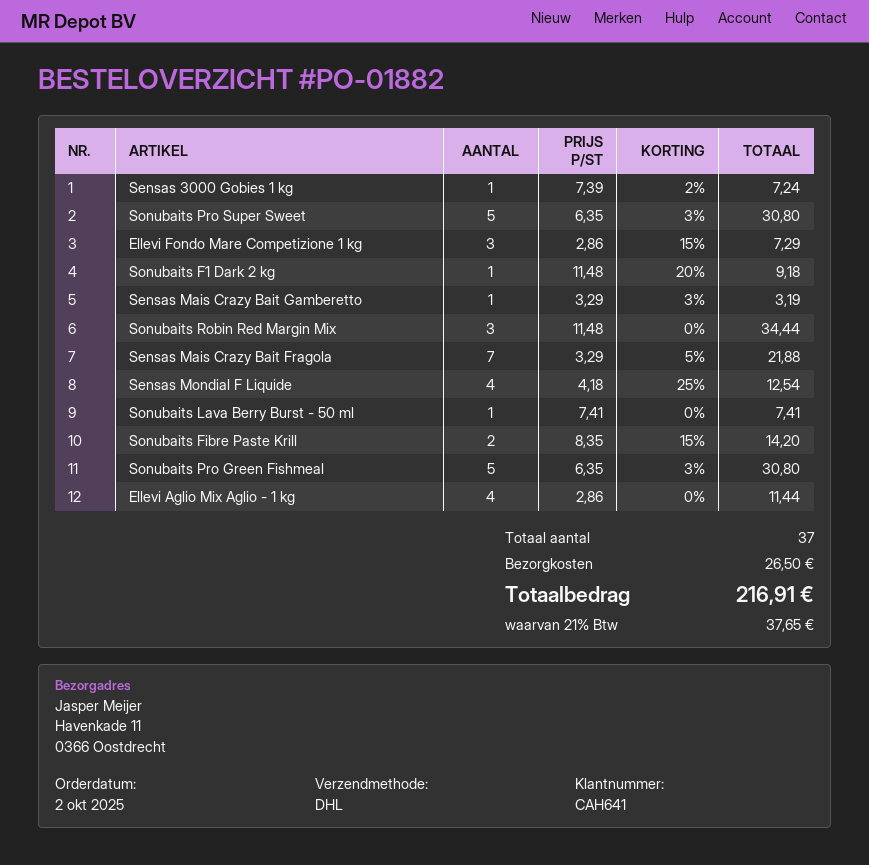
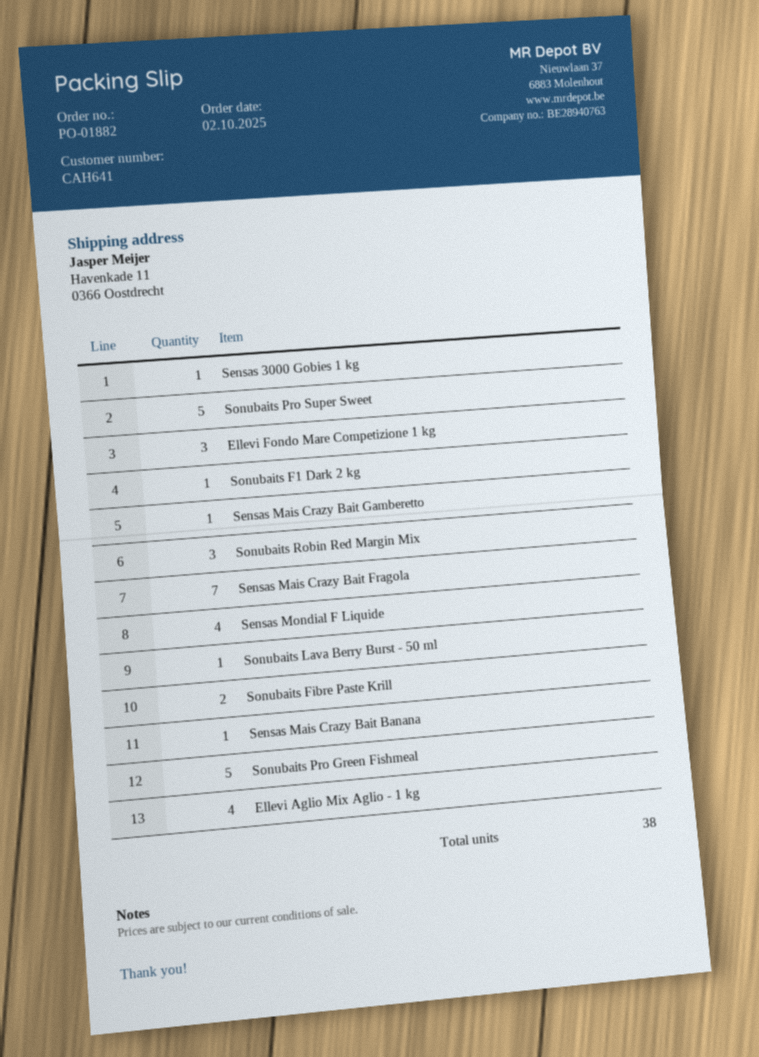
Sensas Mais Crazy Bait Banana: none -> 1
total quantity: 37 -> 38

